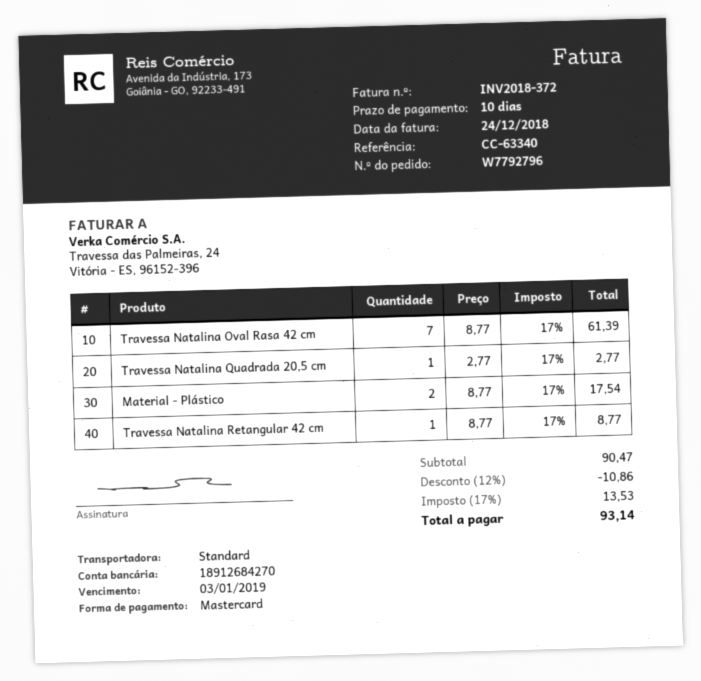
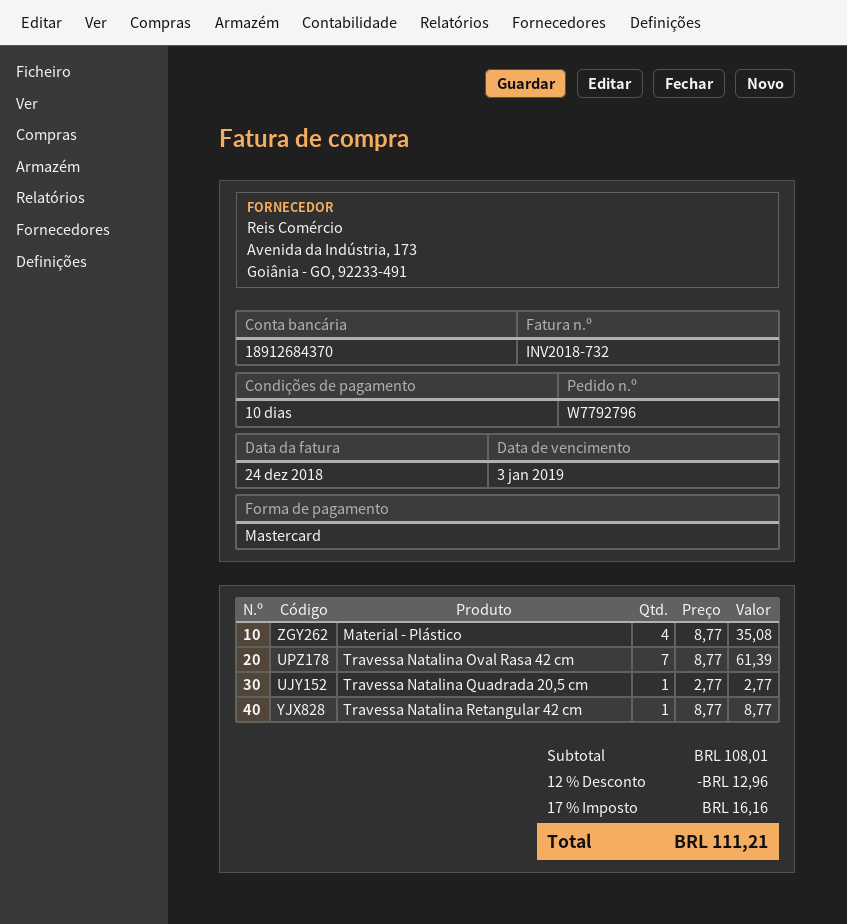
invoice number: INV2018-372 -> INV2018-732
bank account: 18912684270 -> 18912684370
Material - Plástico: 2 x 8.77 = 17.54 -> 4 x 8.77 = 35.08
subtotal: 90.47 -> 108.01
discount: 12% = 10.86 -> 12% = 12.96
tax: 17% = 13.53 -> 17% = 16.16
total: 93.14 -> 111.21

